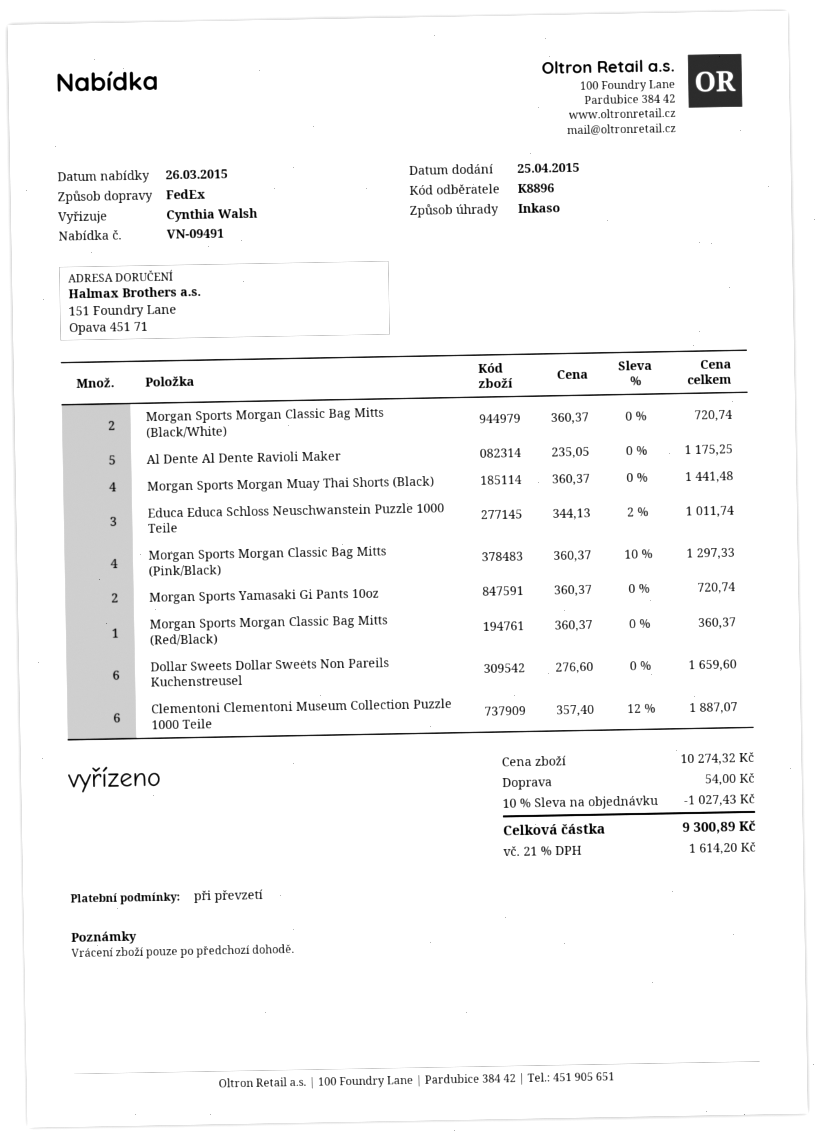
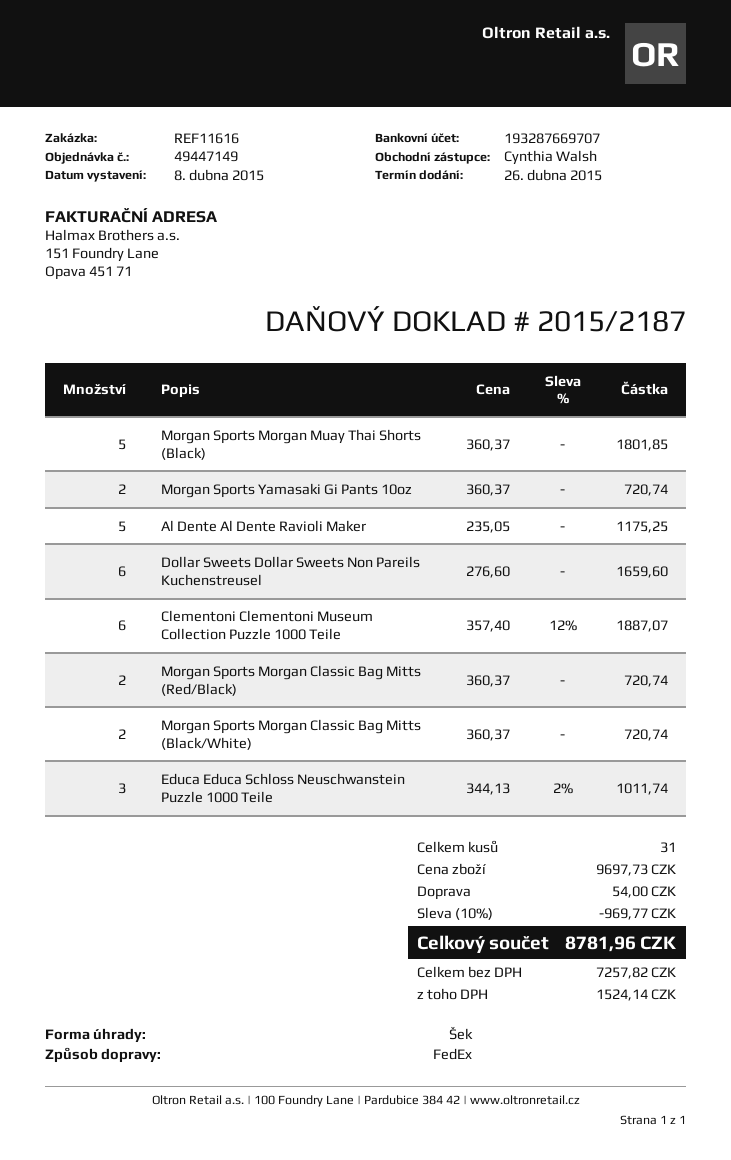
delivery date: 2015-04-25 -> 2015-04-26
payment method: direct debit -> cheque
Morgan Sports Morgan Muay Thai Shorts (Black): 4 x 360.37 = 1441.48 -> 5 x 360.37 = 1801.85
Morgan Sports Morgan Classic Bag Mitts (Pink/Black): 4 x 360.37 - 10% = 1297.33 -> none
Morgan Sports Morgan Classic Bag Mitts (Red/Black): 1 x 360.37 = 360.37 -> 2 x 360.37 = 720.74
subtotal: 10274.32 -> 9697.73
discount: 10% = 1027.43 -> 10% = 969.77
tax: 1614.20 -> 1524.14
total: 9300.89 -> 8781.96

